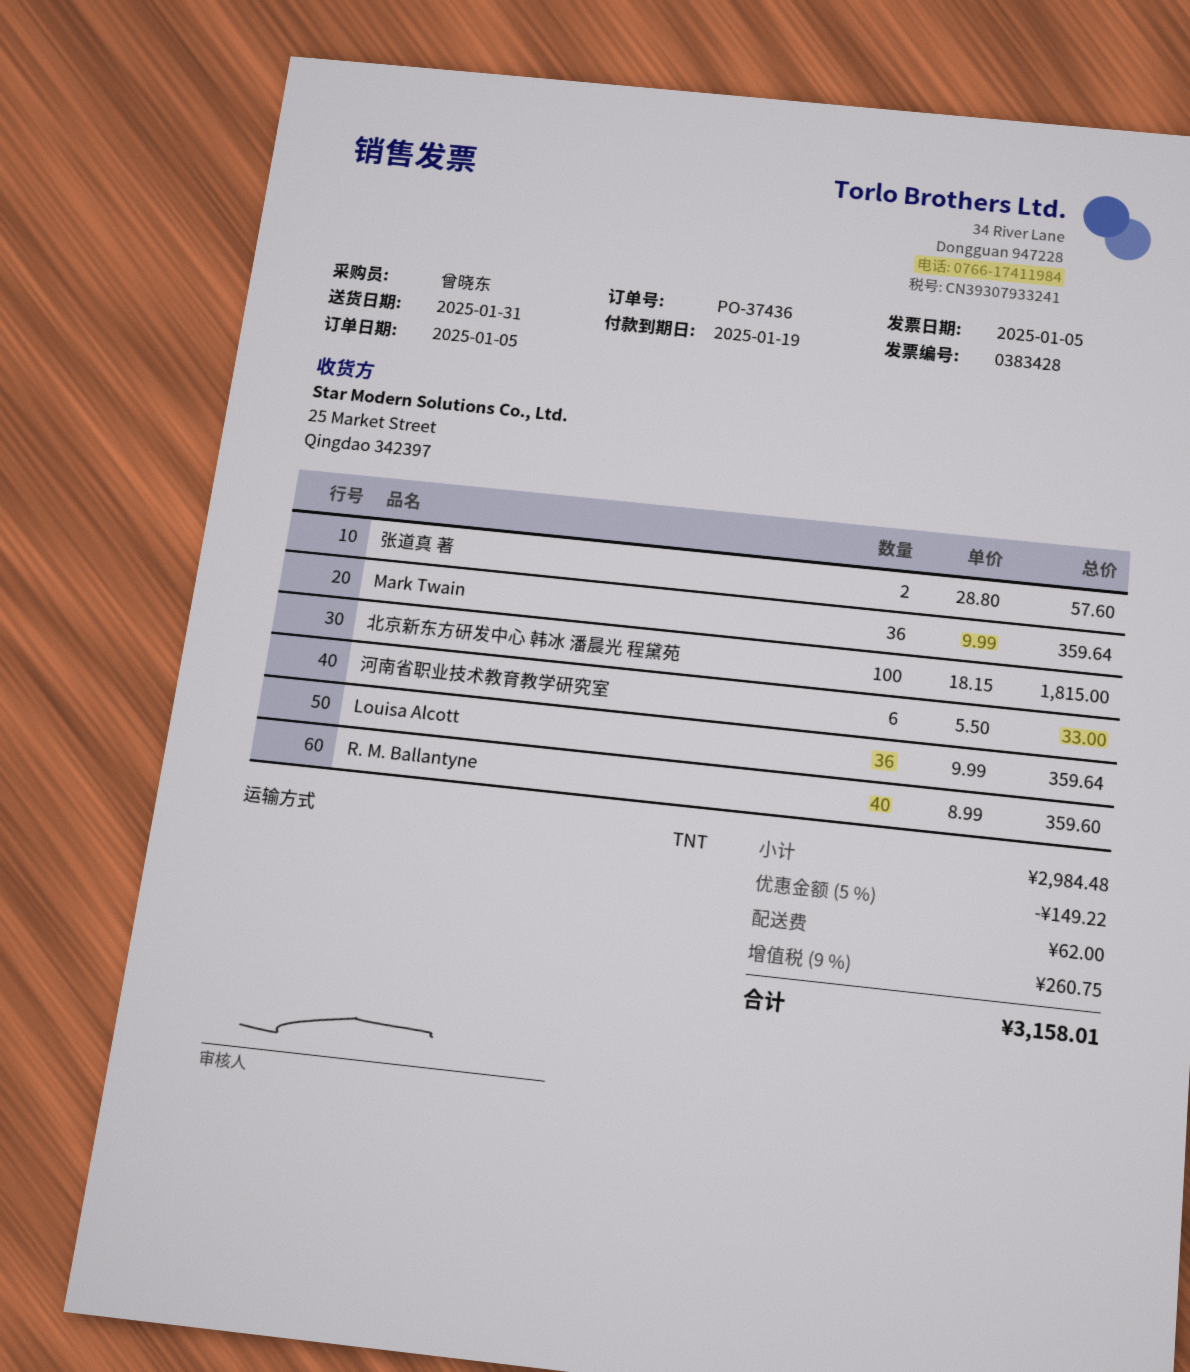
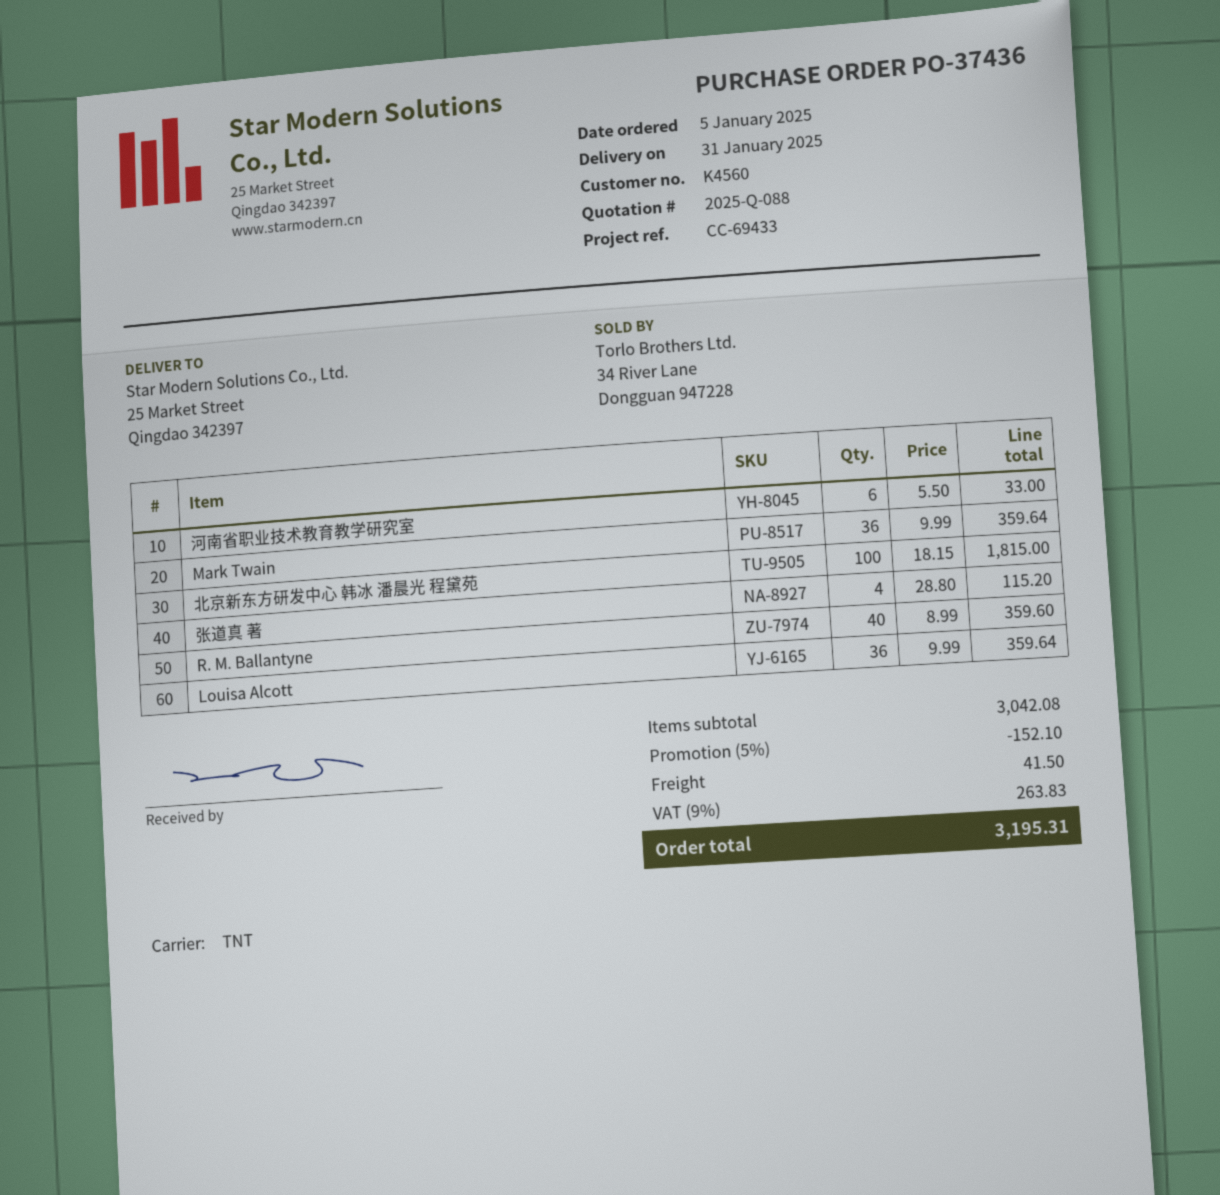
张道真 著: 2 x 28.80 = 57.60 -> 4 x 28.80 = 115.20
subtotal: 2984.48 -> 3042.08
discount: 5% = 149.22 -> 5% = 152.10
shipping: 62.00 -> 41.50
tax: 9% = 260.75 -> 9% = 263.83
total: 3158.01 -> 3195.31

